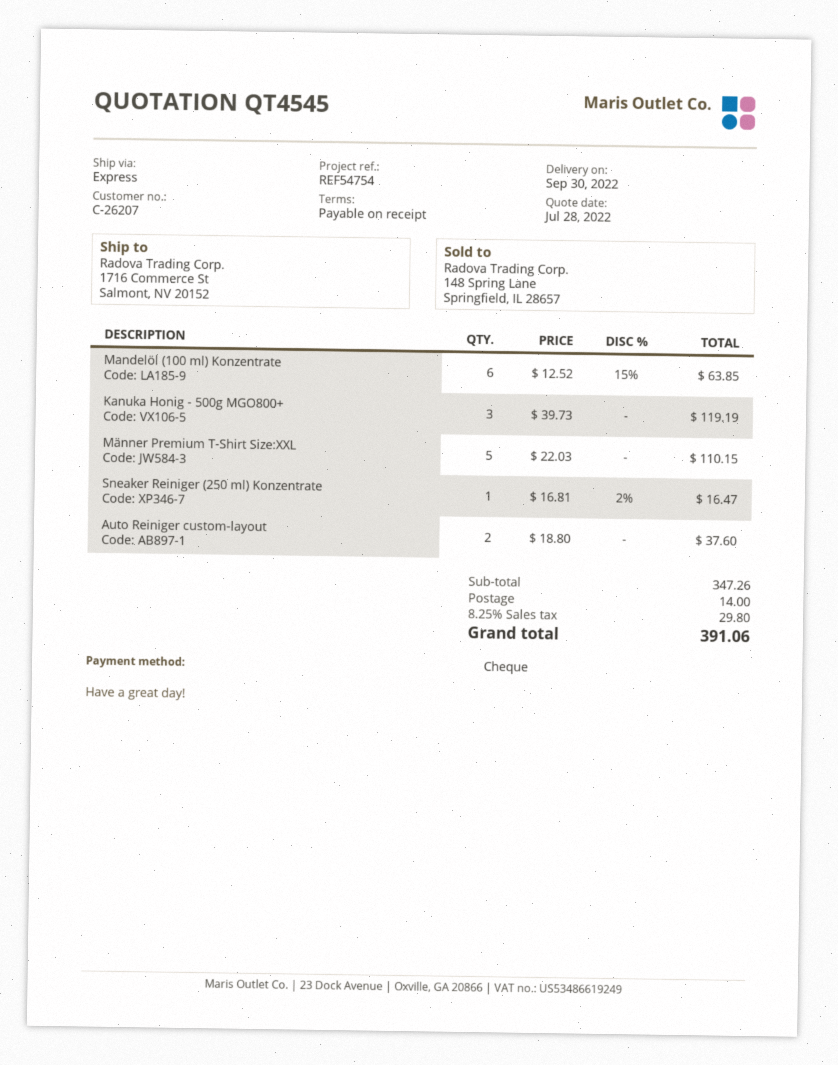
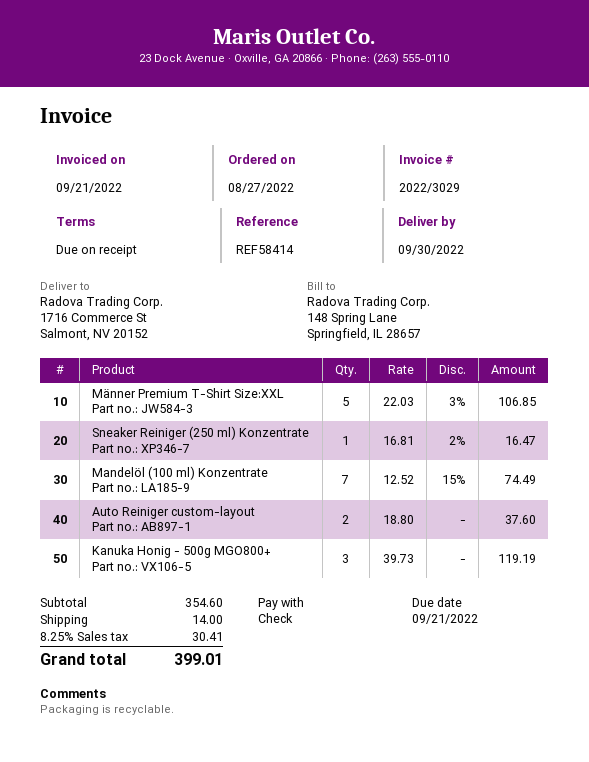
reference: REF54754 -> REF58414
Mandelöl (100 ml) Konzentrate: 6 x 12.52 - 15% = 63.85 -> 7 x 12.52 - 15% = 74.49
Männer Premium T-Shirt Size:XXL: 5 x 22.03 = 110.15 -> 5 x 22.03 - 3% = 106.85
subtotal: 347.26 -> 354.60
tax: 8.25% = 29.80 -> 8.25% = 30.41
total: 391.06 -> 399.01

